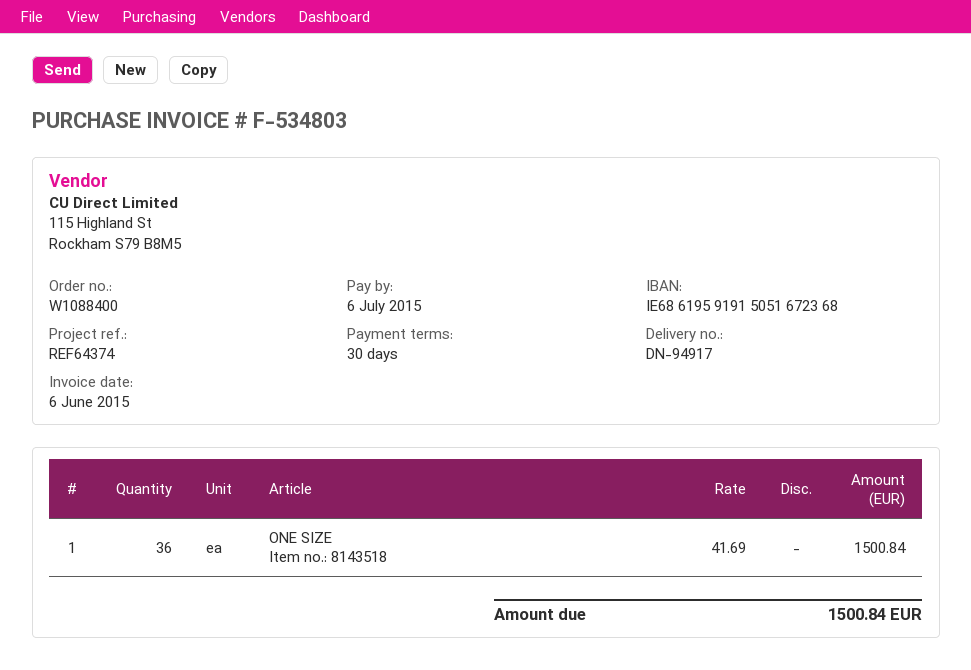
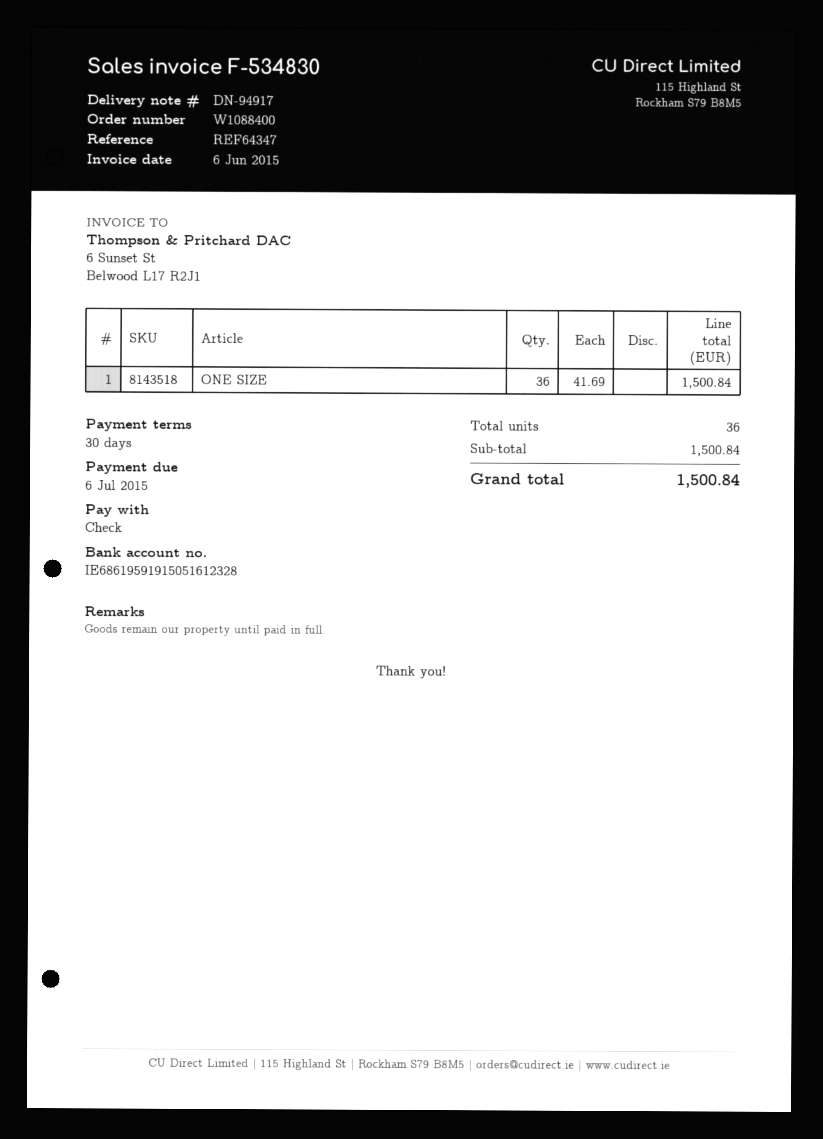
invoice number: F-534803 -> F-534830
reference: REF64374 -> REF64347
bank account: IE68619591915051672368 -> IE68619591915051612328

